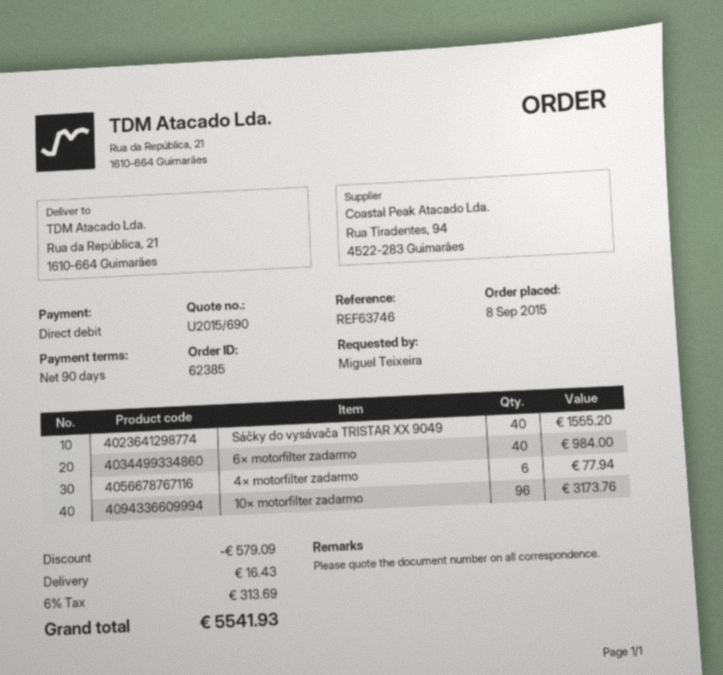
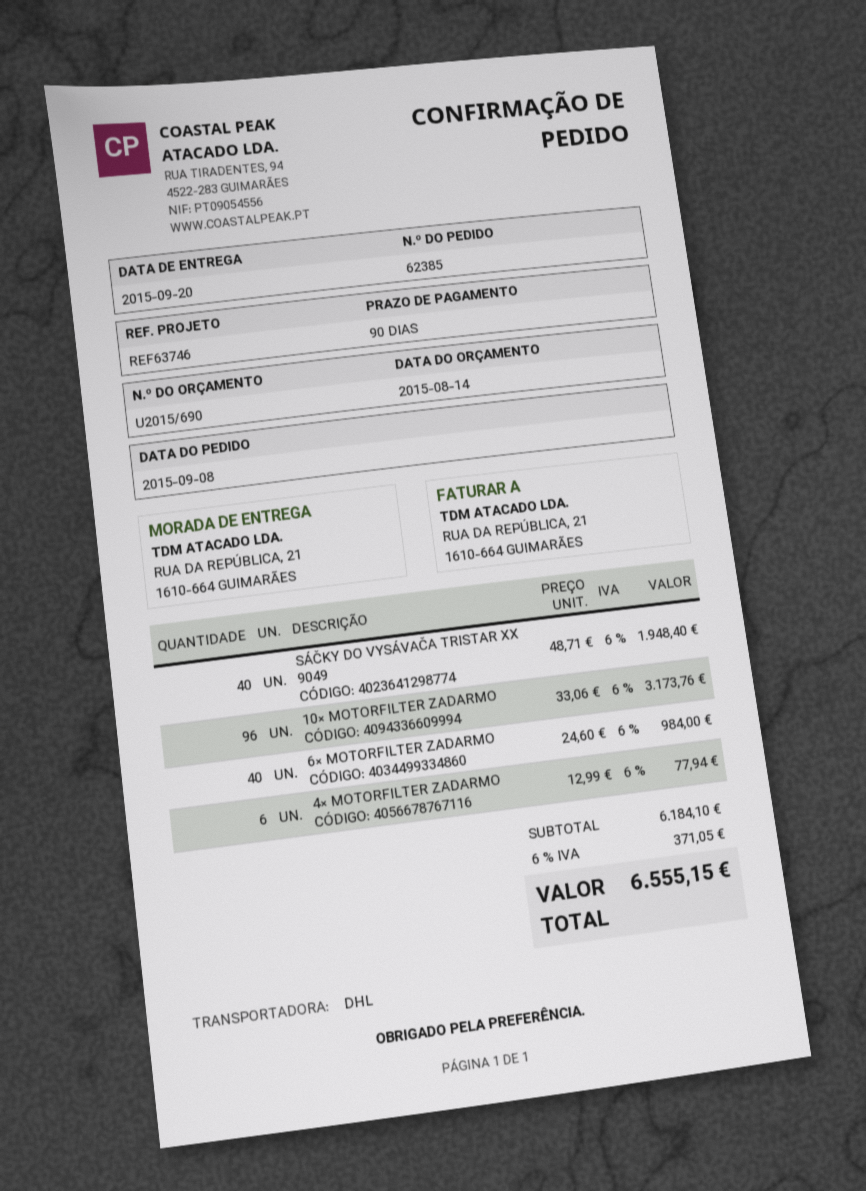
Sáčky do vysávača TRISTAR XX 9049: 40 for 1555.20 -> 40 for 1948.40
discount: 579.09 -> none
shipping: 16.43 -> none
tax: 6% = 313.69 -> 6% = 371.05
total: 5541.93 -> 6555.15

